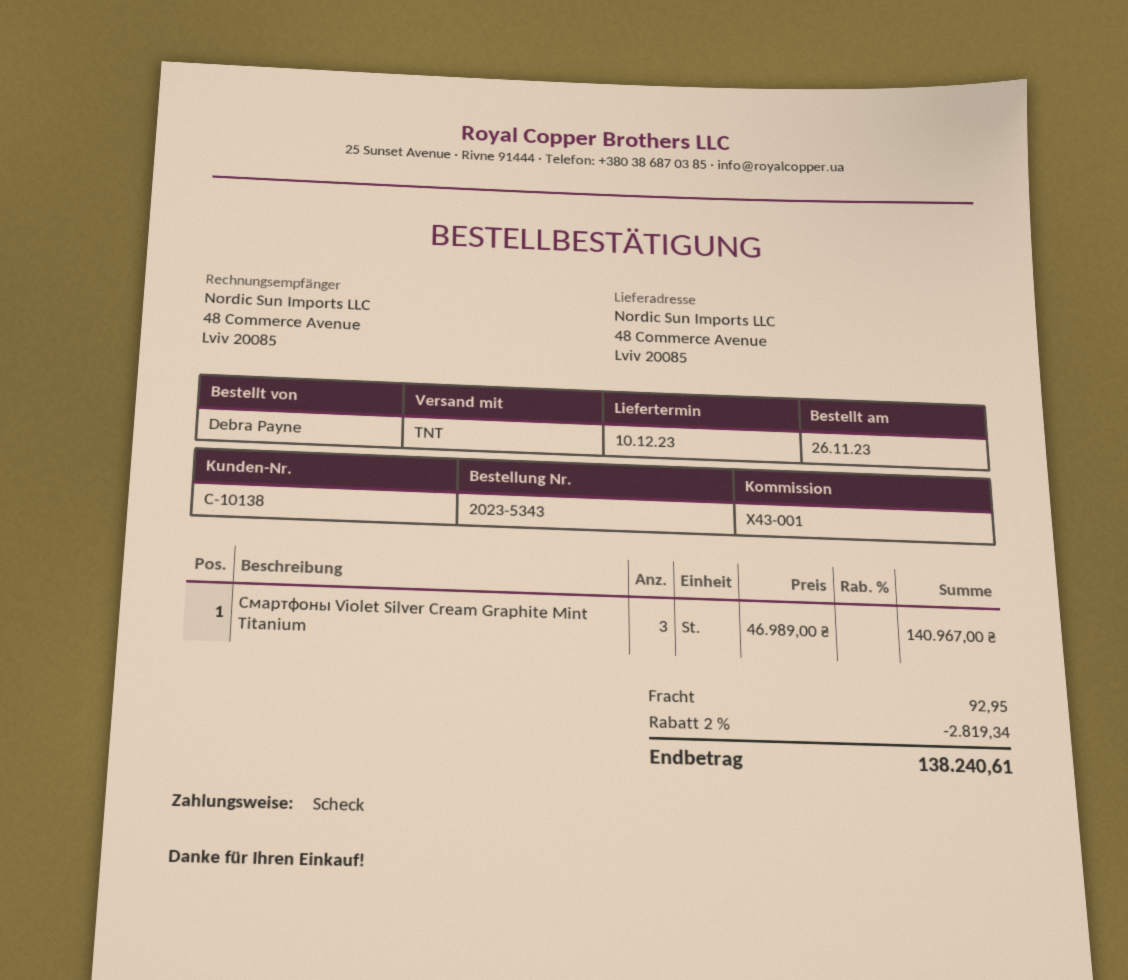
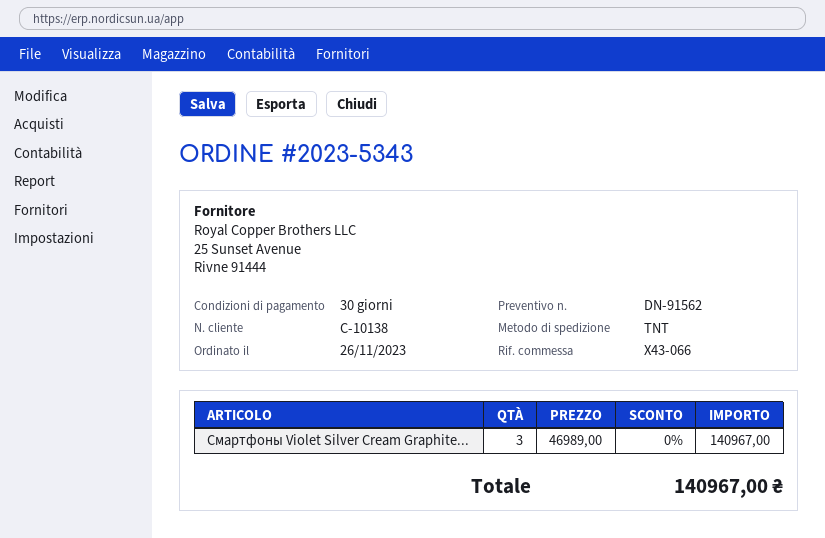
reference: X43-001 -> X43-066
discount: 2% = 2819.34 -> none
shipping: 92.95 -> none
total: 138240.61 -> 140967.00

